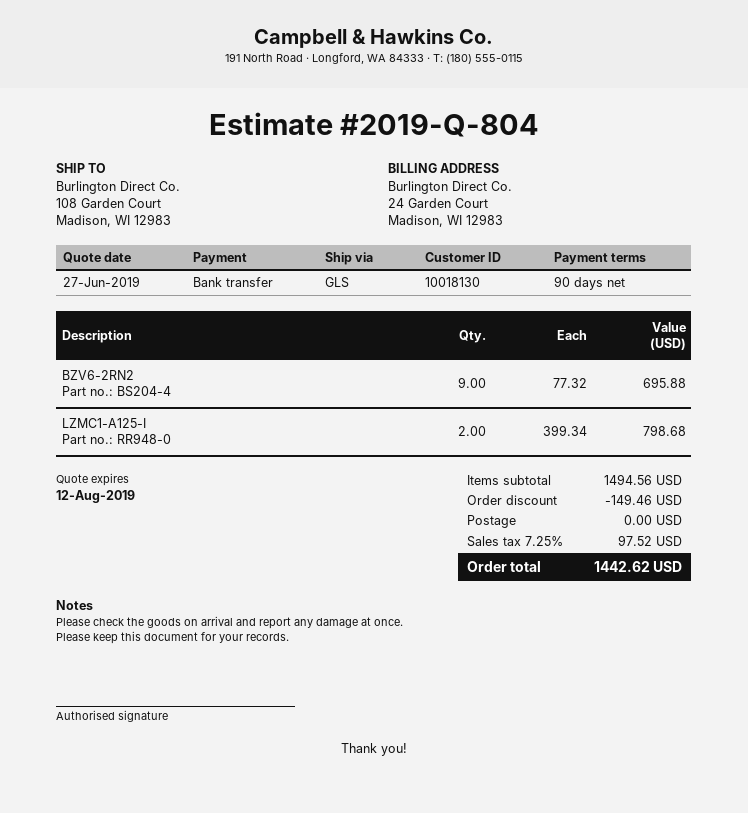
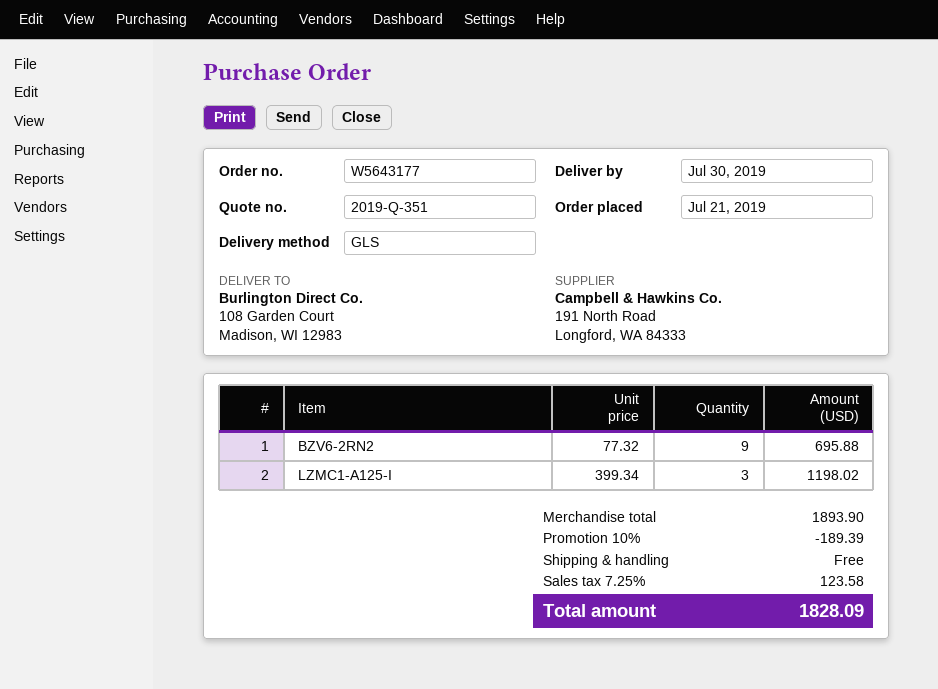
quote number: 2019-Q-804 -> 2019-Q-351
LZMC1-A125-I: 2 x 399.34 = 798.68 -> 3 x 399.34 = 1198.02
subtotal: 1494.56 -> 1893.90
discount: 149.46 -> 189.39
tax: 7.25% = 97.52 -> 7.25% = 123.58
total: 1442.62 -> 1828.09

